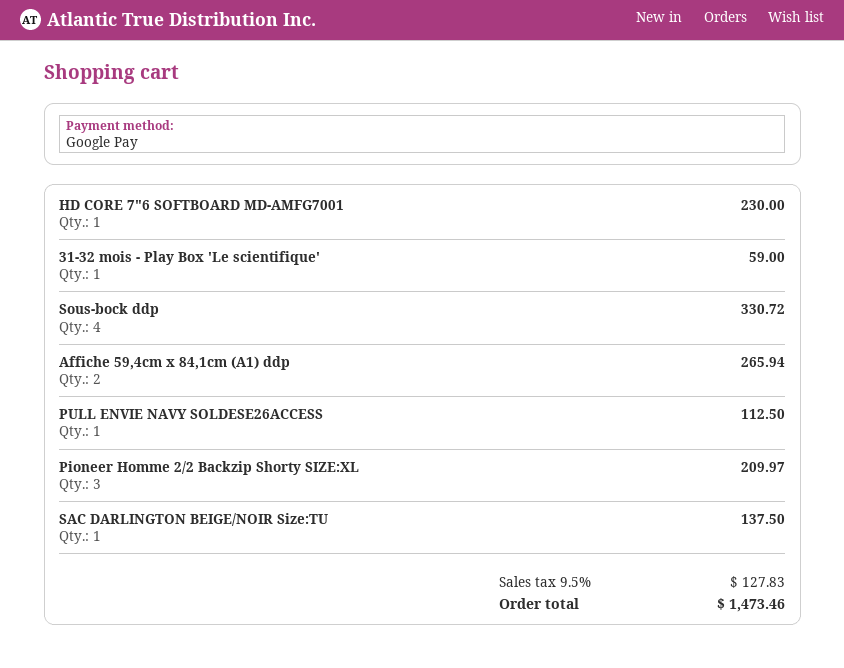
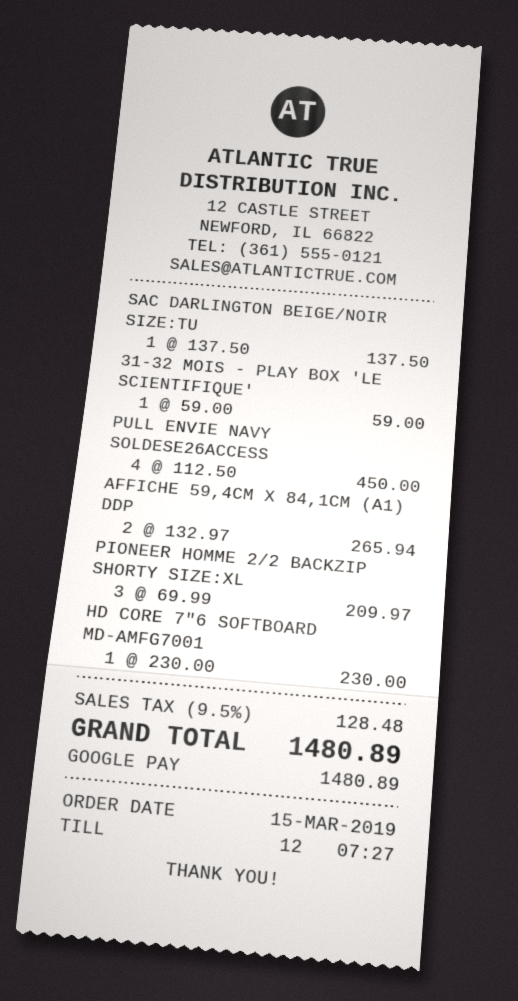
Sous-bock ddp: 4 for 330.72 -> none
PULL ENVIE NAVY SOLDESE26ACCESS: 1 for 112.50 -> 4 for 450.00
tax: 9.5% = 127.83 -> 9.5% = 128.48
total: 1473.46 -> 1480.89

